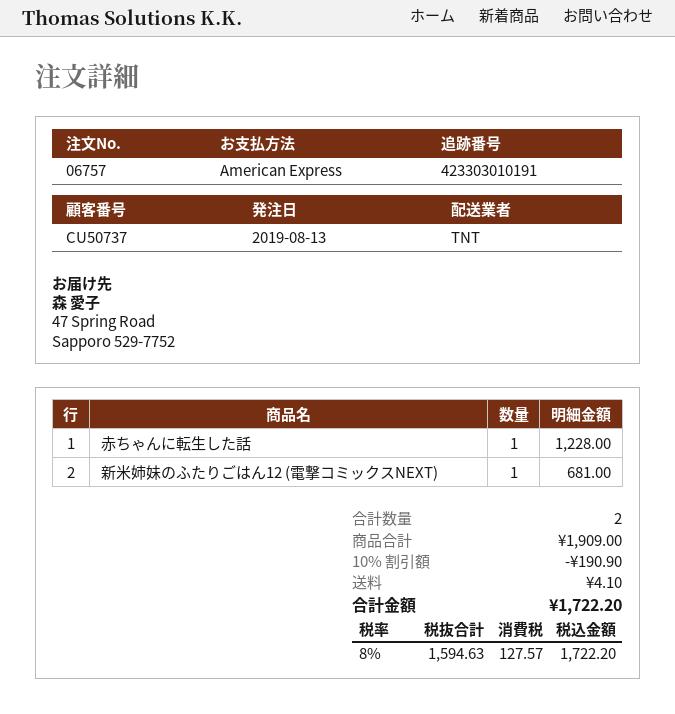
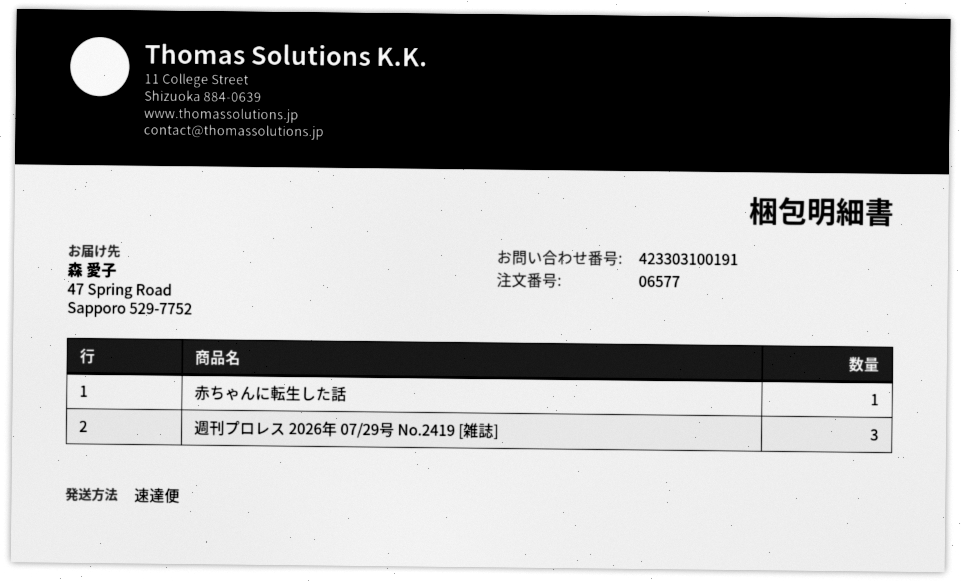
order number: 06757 -> 06577
shipping method: TNT -> express
tracking number: 423303010191 -> 423303100191
新米姉妹のふたりごはん12 (電撃コミックスNEXT): 1 -> none
週刊プロレス 2026年 07/29号 No.2419 [雑誌]: none -> 3

